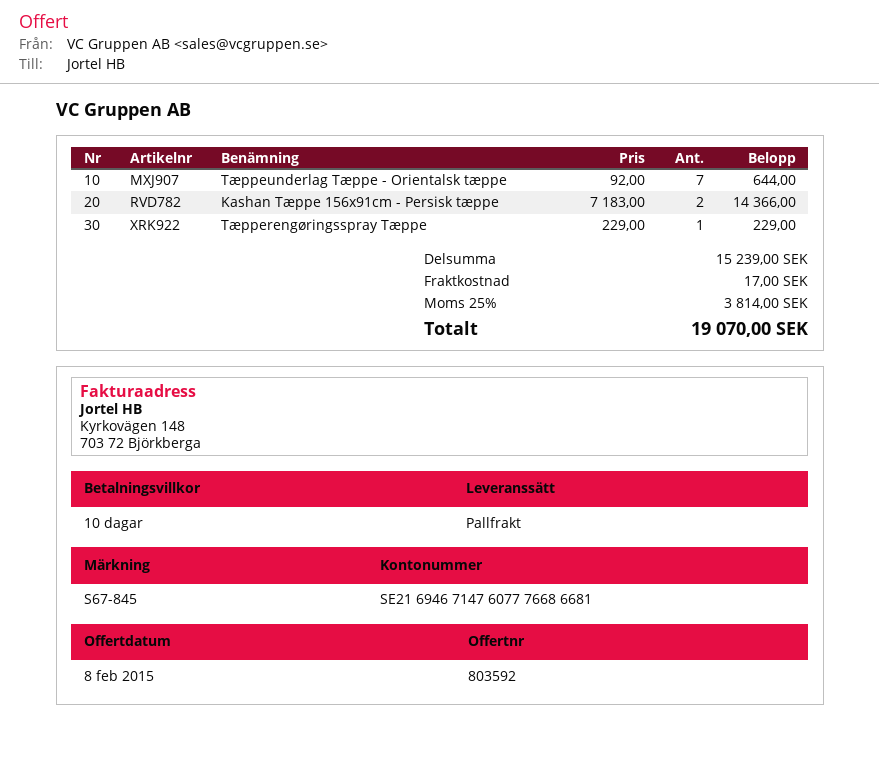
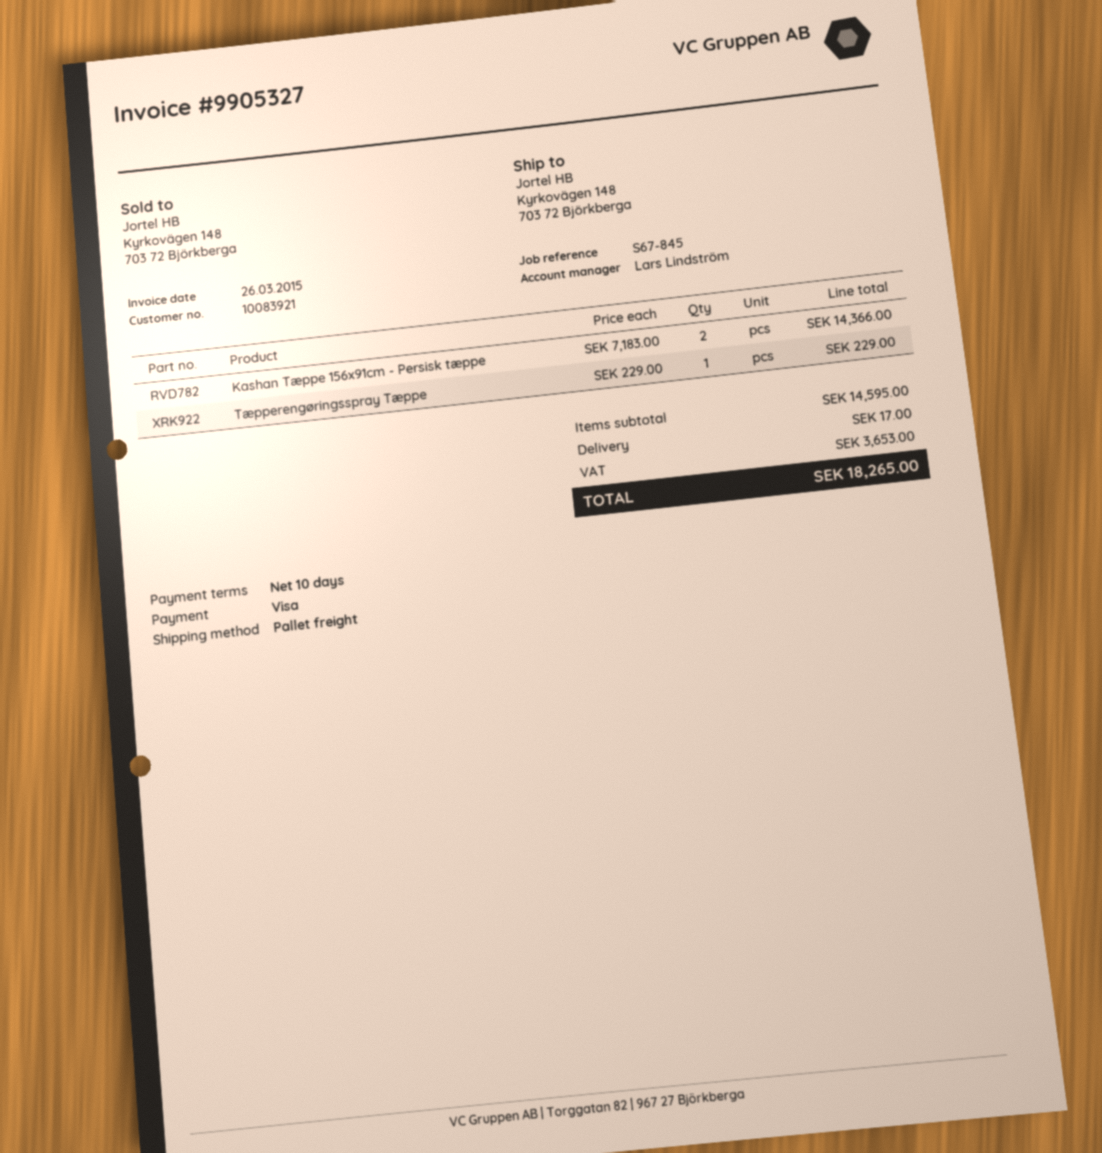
Tæppeunderlag Tæppe - Orientalsk tæppe: 7 x 92.00 = 644.00 -> none
subtotal: 15239.00 -> 14595.00
tax: 3814.00 -> 3653.00
total: 19070.00 -> 18265.00

